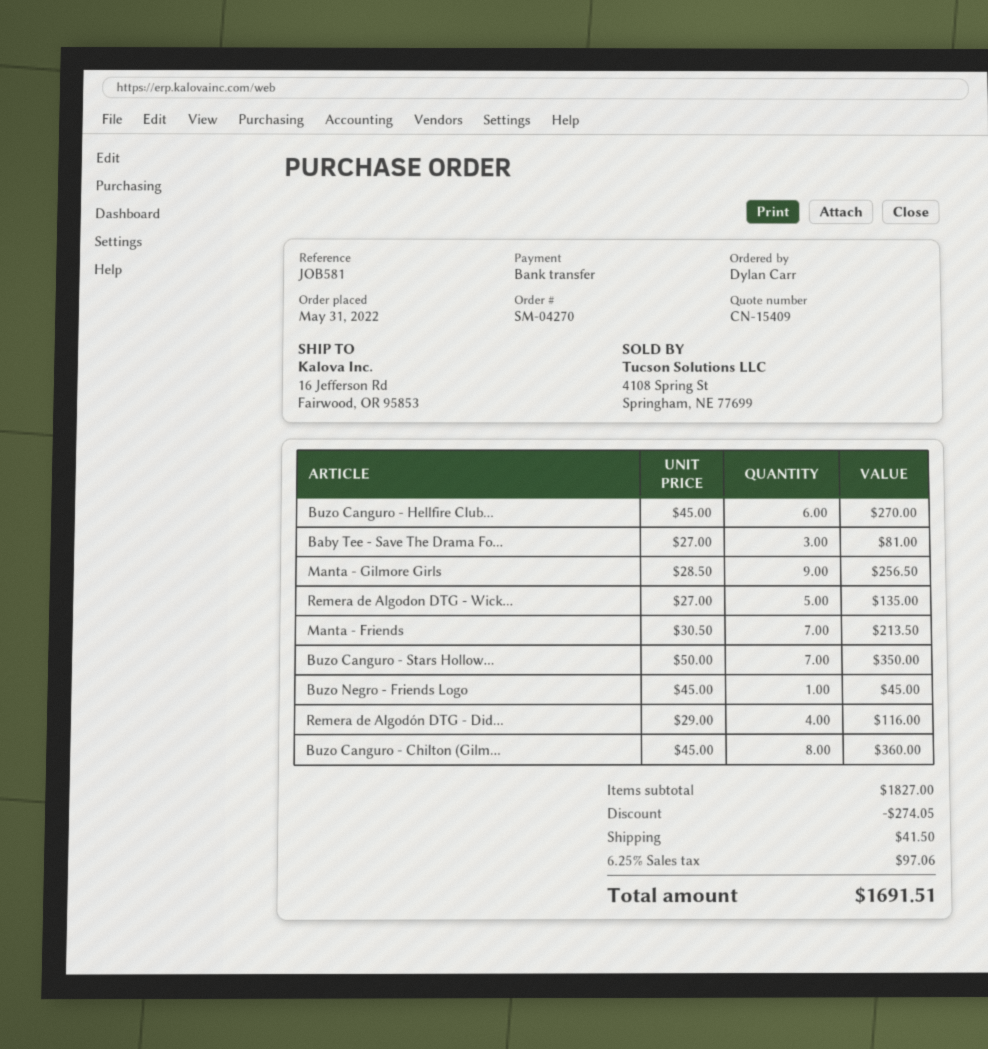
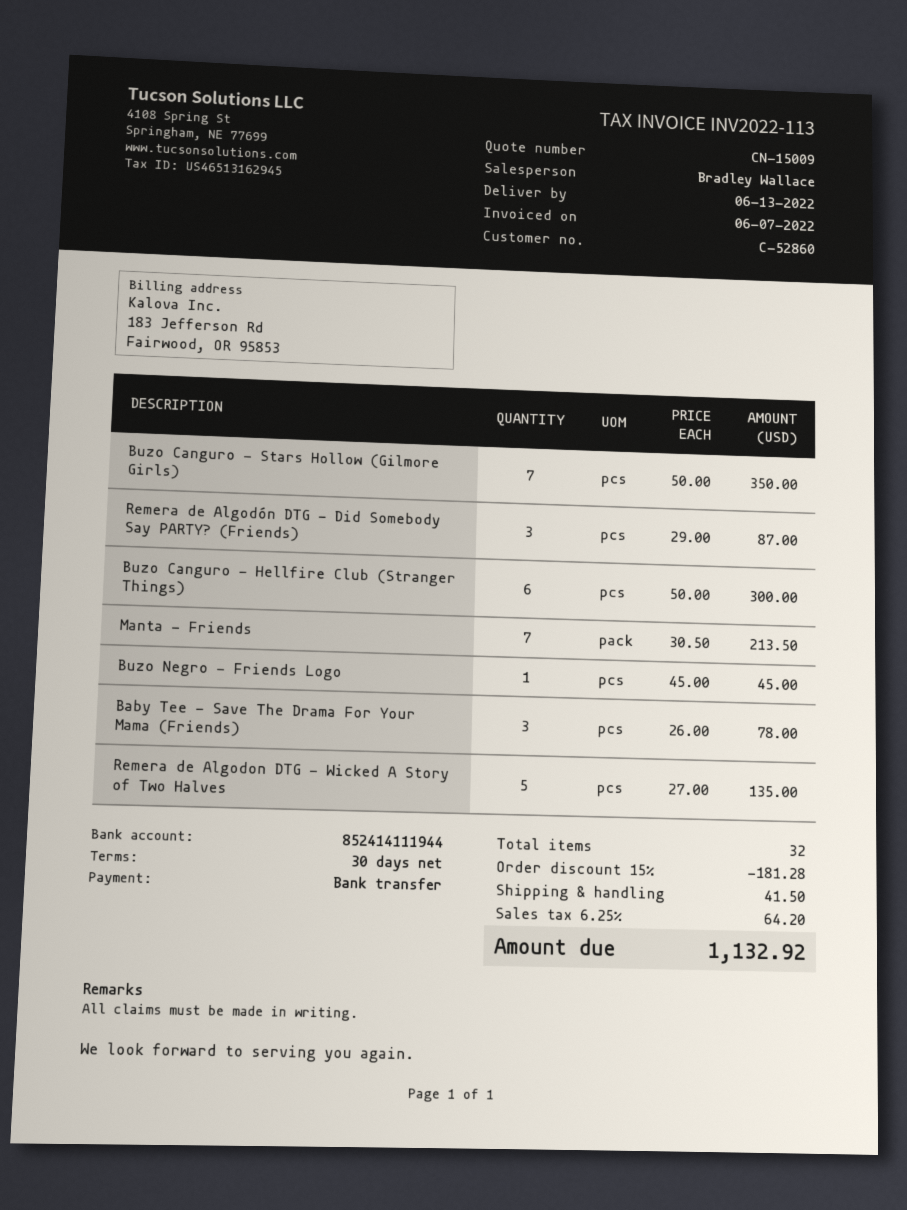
quote number: CN-15409 -> CN-15009
Buzo Canguro - Hellfire Club...: 6 x 45.00 = 270.00 -> 6 x 50.00 = 300.00
Baby Tee - Save The Drama Fo...: 3 x 27.00 = 81.00 -> 3 x 26.00 = 78.00
Manta - Gilmore Girls: 9 x 28.50 = 256.50 -> none
Remera de Algodón DTG - Did...: 4 x 29.00 = 116.00 -> 3 x 29.00 = 87.00
Buzo Canguro - Chilton (Gilm...: 8 x 45.00 = 360.00 -> none
discount: 274.05 -> 181.28
tax: 6.25% = 97.06 -> 6.25% = 64.20
total: 1691.51 -> 1132.92

